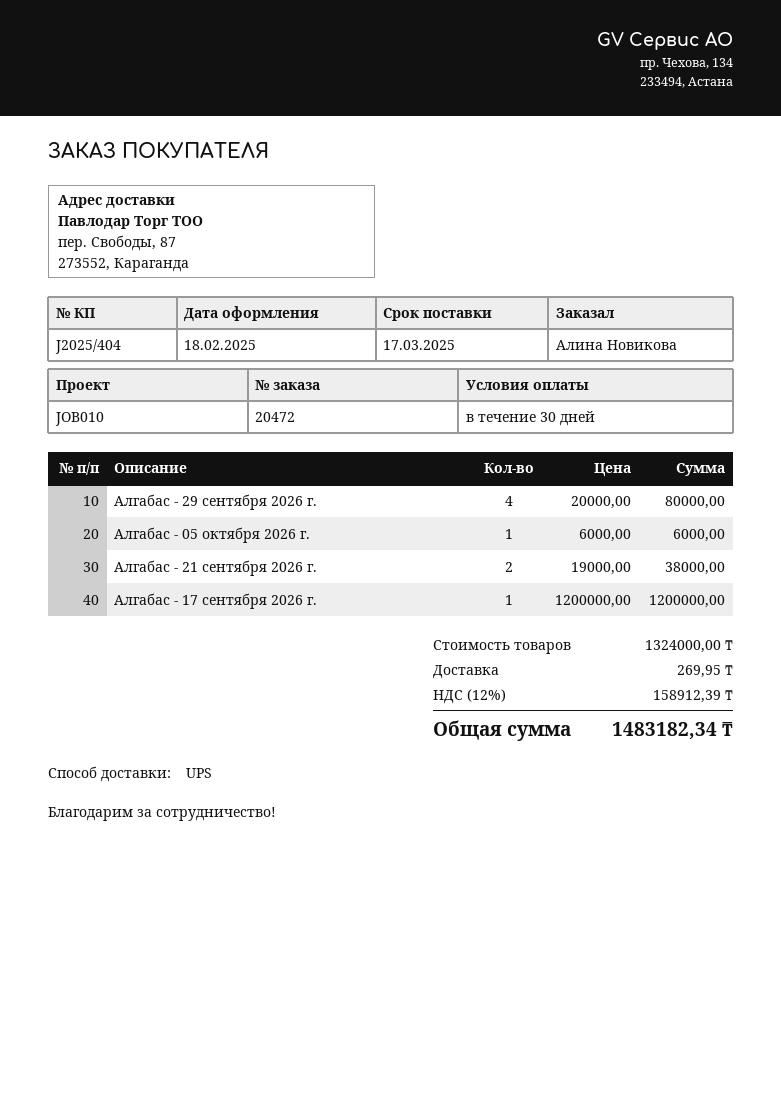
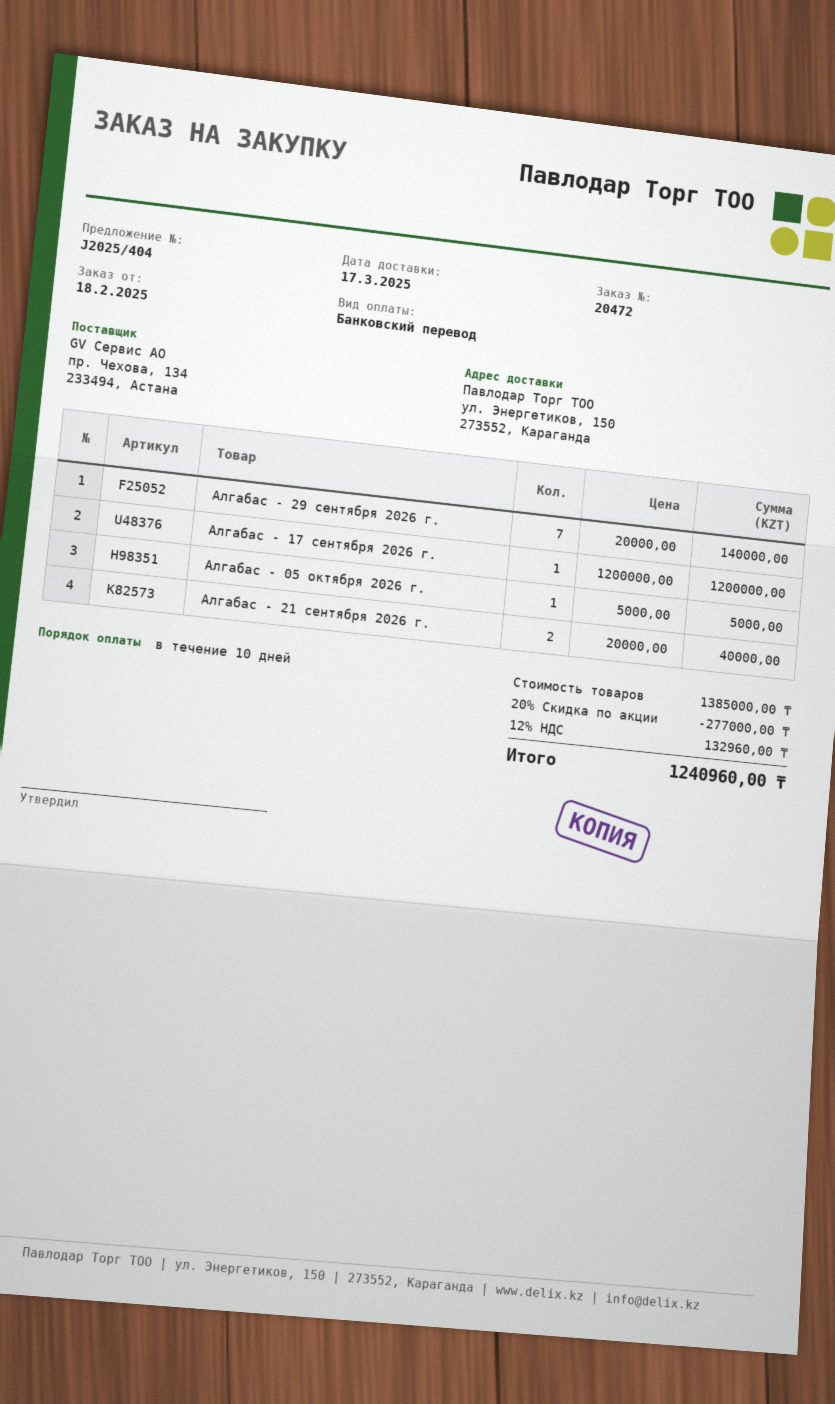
payment terms: 30 days -> 10 days
ship to: пер. Свободы, 87, 273552, Караганда -> ул. Энергетиков, 150, 273552, Караганда
Алгабас - 29 сентября 2026 г.: 4 x 20000.00 = 80000.00 -> 7 x 20000.00 = 140000.00
Алгабас - 05 октября 2026 г.: 1 x 6000.00 = 6000.00 -> 1 x 5000.00 = 5000.00
Алгабас - 21 сентября 2026 г.: 2 x 19000.00 = 38000.00 -> 2 x 20000.00 = 40000.00
subtotal: 1324000.00 -> 1385000.00
discount: none -> 20% = 277000.00
shipping: 269.95 -> none
tax: 12% = 158912.39 -> 12% = 132960.00
total: 1483182.34 -> 1240960.00

